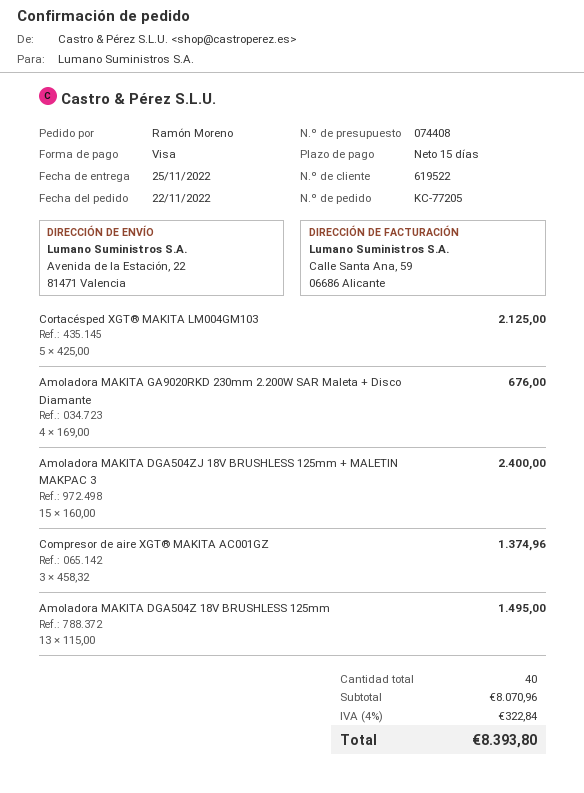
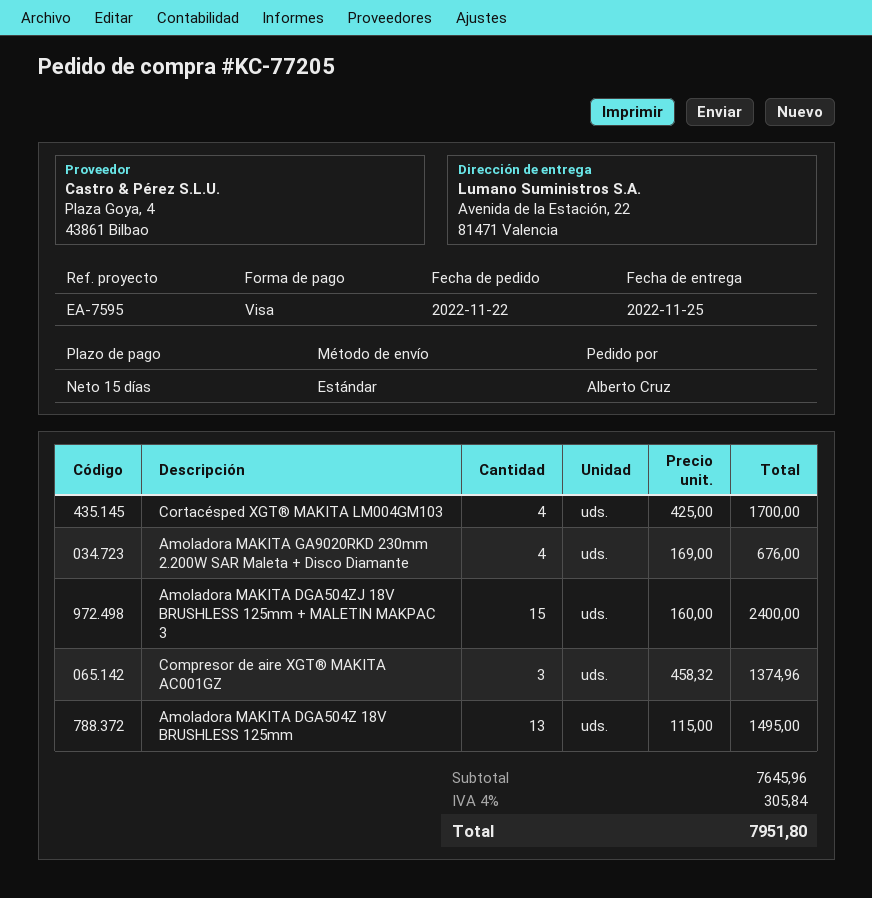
ordered by: Ramón Moreno -> Alberto Cruz
Cortacésped XGT® MAKITA LM004GM103: 5 x 425.00 = 2125.00 -> 4 x 425.00 = 1700.00
subtotal: 8070.96 -> 7645.96
tax: 4% = 322.84 -> 4% = 305.84
total: 8393.80 -> 7951.80

